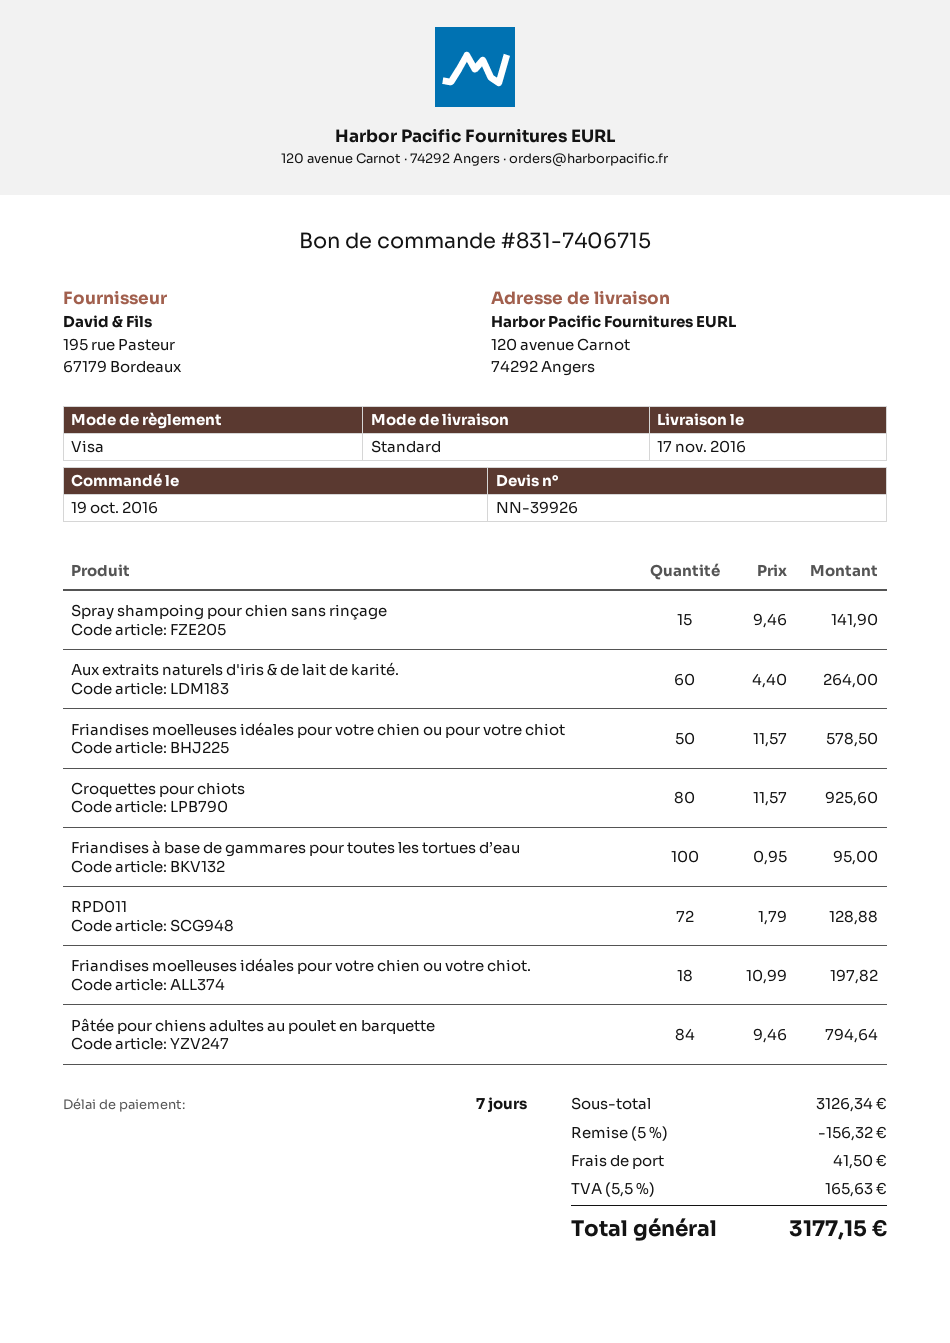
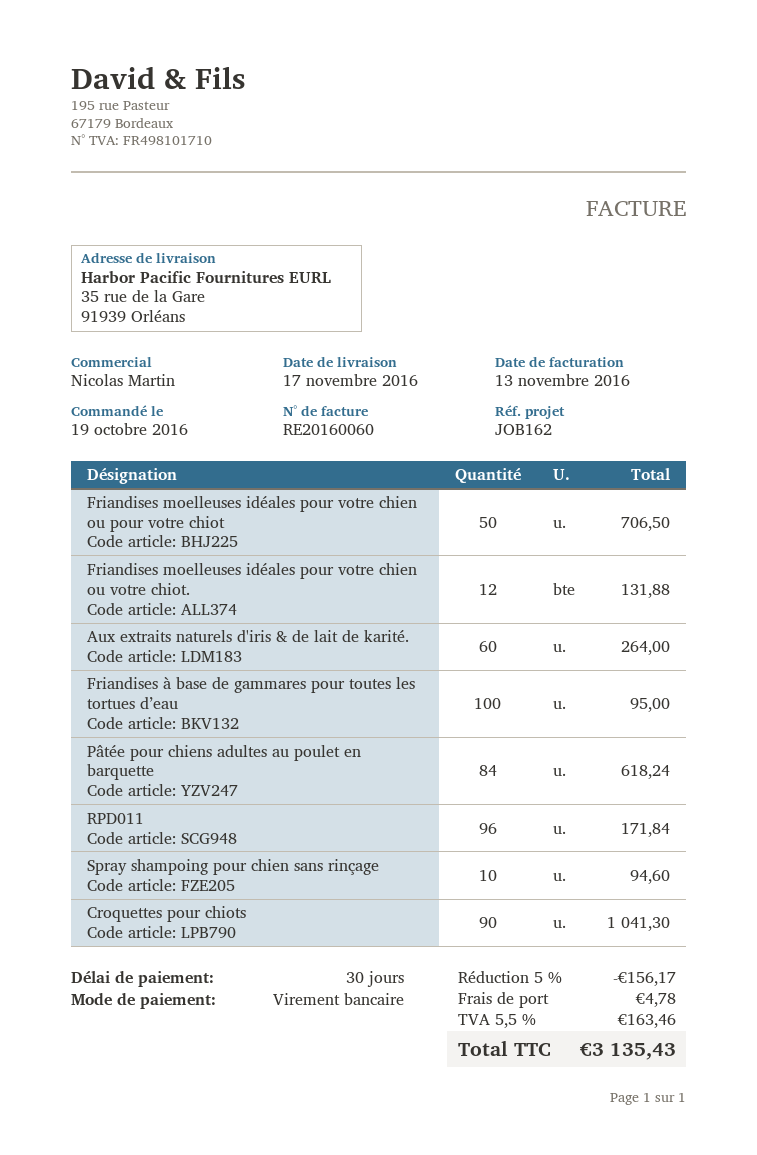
payment terms: 7 days -> 30 days
payment method: Visa -> bank transfer
ship to: 120 avenue Carnot, 74292 Angers -> 35 rue de la Gare, 91939 Orléans
Spray shampoing pour chien sans rinçage: 15 for 141.90 -> 10 for 94.60
Friandises moelleuses idéales pour votre chien ou pour votre chiot: 50 for 578.50 -> 50 for 706.50
Croquettes pour chiots: 80 for 925.60 -> 90 for 1041.30
RPD011: 72 for 128.88 -> 96 for 171.84
Friandises moelleuses idéales pour votre chien ou votre chiot.: 18 for 197.82 -> 12 for 131.88
Pâtée pour chiens adultes au poulet en barquette: 84 for 794.64 -> 84 for 618.24
discount: 5% = 156.32 -> 5% = 156.17
shipping: 41.50 -> 4.78
tax: 5.5% = 165.63 -> 5.5% = 163.46
total: 3177.15 -> 3135.43

